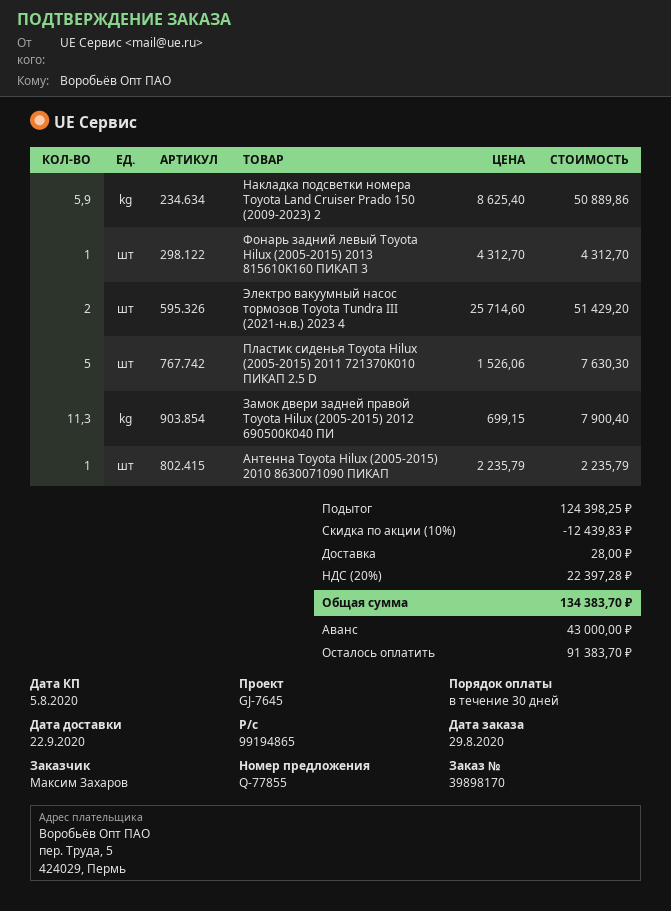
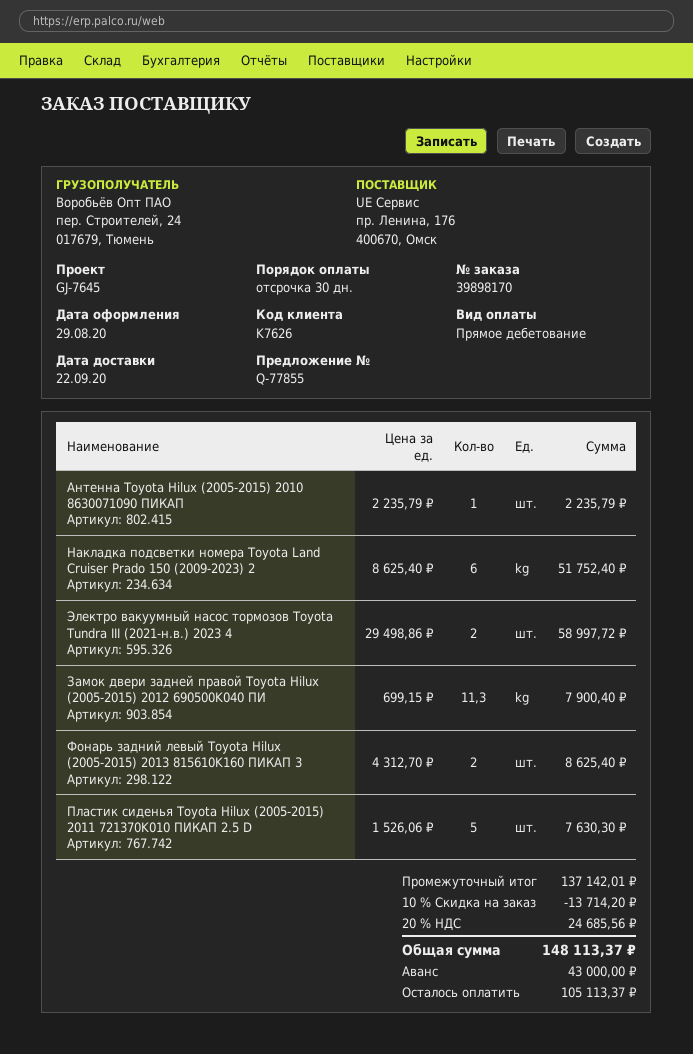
Накладка подсветки номера Toyota Land Cruiser Prado 150 (2009-2023) 2: 5.9 x 8625.40 = 50889.86 -> 6 x 8625.40 = 51752.40
Фонарь задний левый Toyota Hilux (2005-2015) 2013 815610K160 ПИКАП 3: 1 x 4312.70 = 4312.70 -> 2 x 4312.70 = 8625.40
Электро вакуумный насос тормозов Toyota Tundra III (2021-н.в.) 2023 4: 2 x 25714.60 = 51429.20 -> 2 x 29498.86 = 58997.72
subtotal: 124398.25 -> 137142.01
discount: 10% = 12439.83 -> 10% = 13714.20
shipping: 28.00 -> none
tax: 20% = 22397.28 -> 20% = 24685.56
total: 134383.70 -> 148113.37
balance: 91383.70 -> 105113.37

